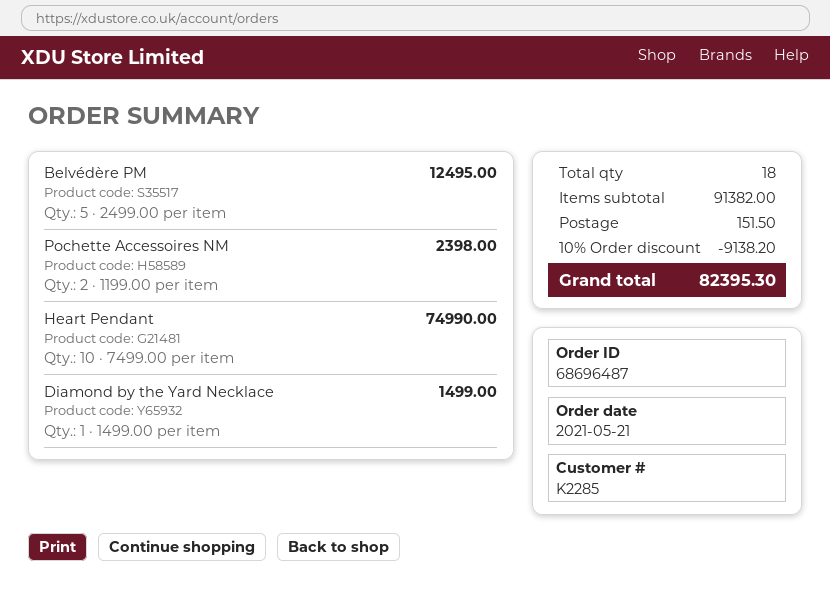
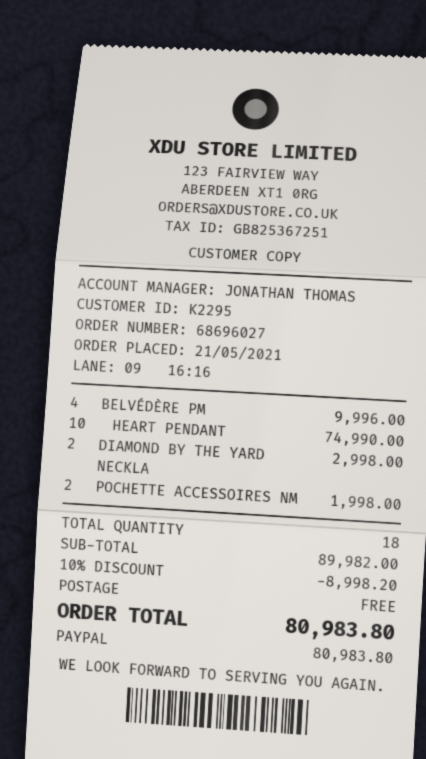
order number: 68696487 -> 68696027
customer number: K2285 -> K2295
Belvédère PM: 5 for 12495.00 -> 4 for 9996.00
Pochette Accessoires NM: 2 for 2398.00 -> 2 for 1998.00
Diamond by the Yard Necklace: 1 for 1499.00 -> 2 for 2998.00
subtotal: 91382.00 -> 89982.00
discount: 10% = 9138.20 -> 10% = 8998.20
shipping: 151.50 -> 0.00
total: 82395.30 -> 80983.80

